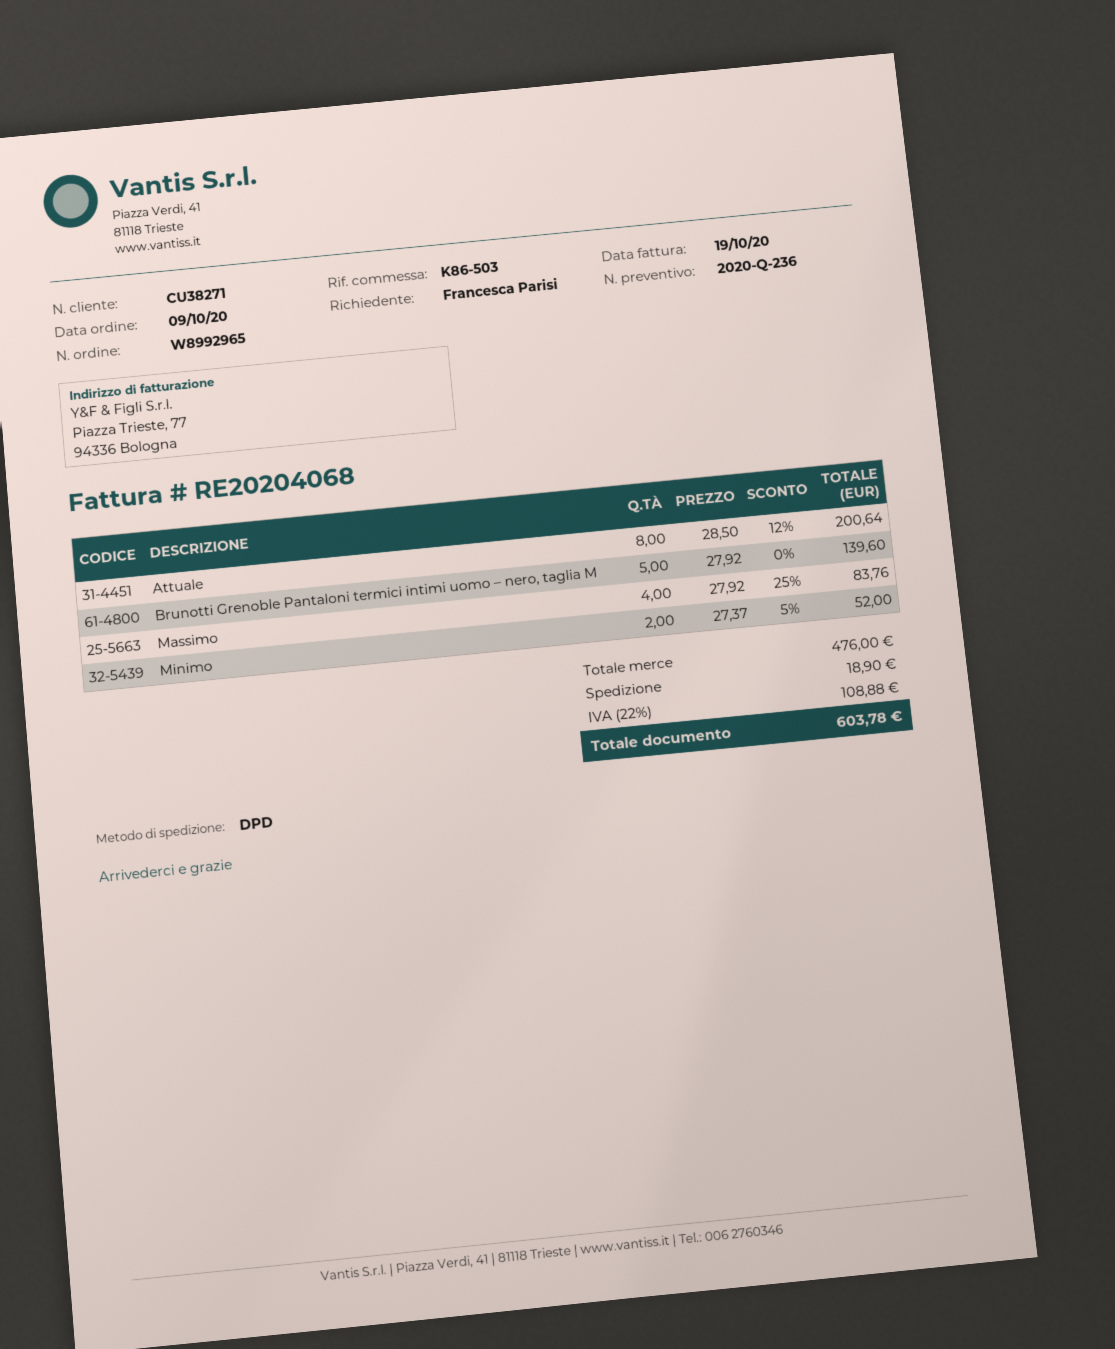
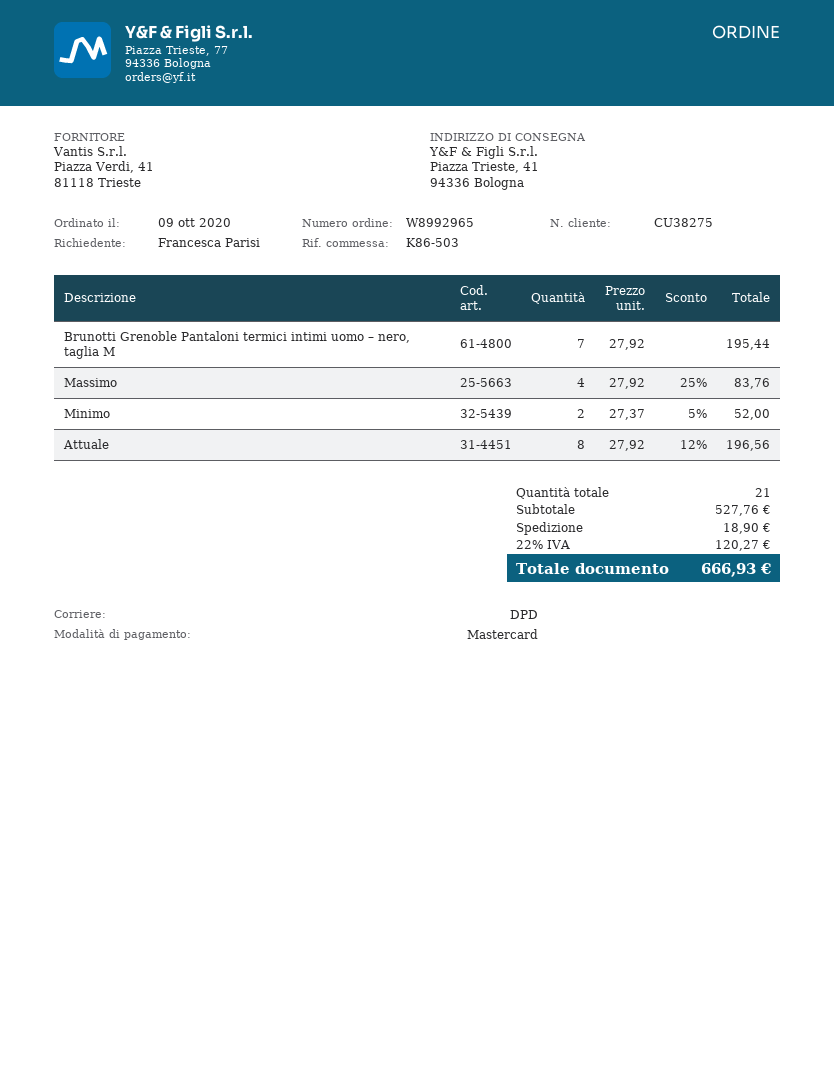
customer number: CU38271 -> CU38275
Attuale: 8 x 28.50 - 12% = 200.64 -> 8 x 27.92 - 12% = 196.56
Brunotti Grenoble Pantaloni termici intimi uomo – nero, taglia M: 5 x 27.92 = 139.60 -> 7 x 27.92 = 195.44
subtotal: 476.00 -> 527.76
tax: 22% = 108.88 -> 22% = 120.27
total: 603.78 -> 666.93

